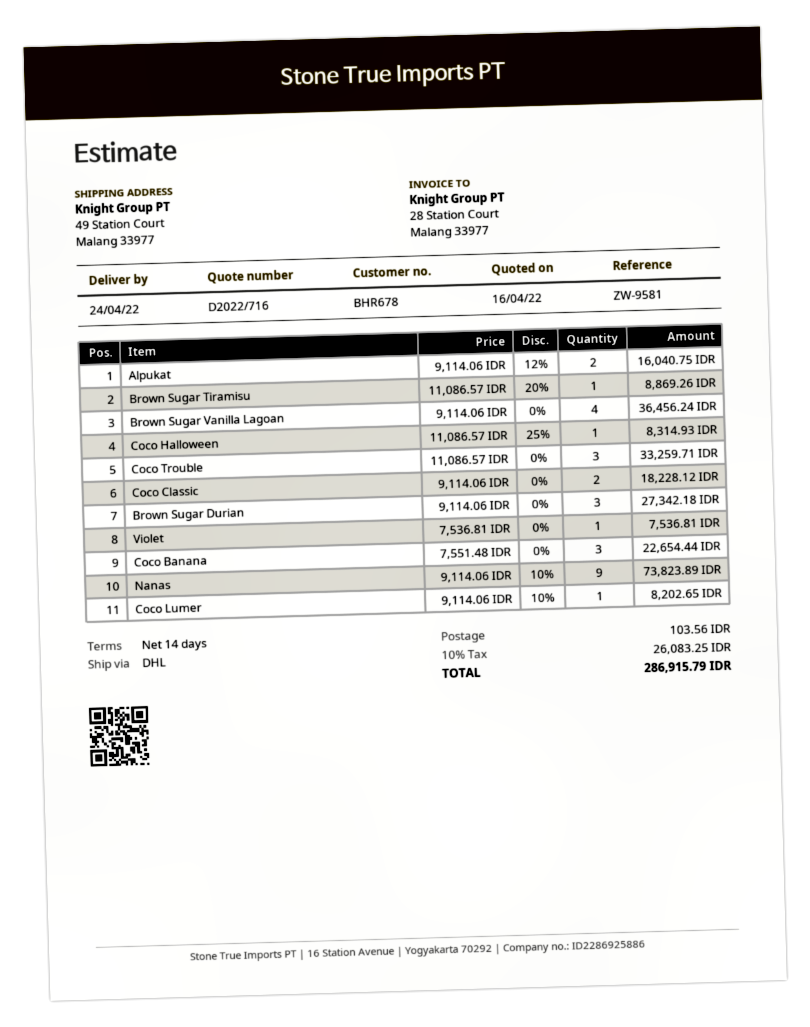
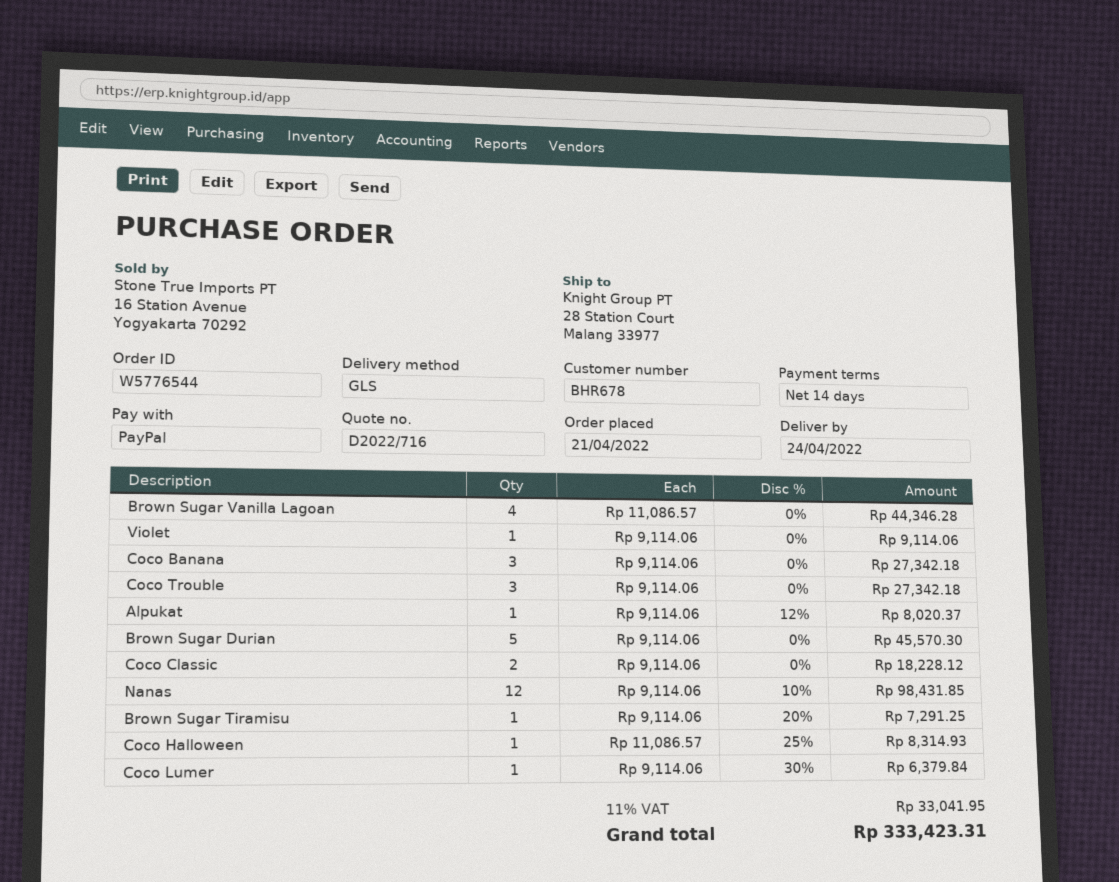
shipping method: DHL -> GLS
ship to: 49 Station Court, Malang 33977 -> 28 Station Court, Malang 33977
Alpukat: 2 x 9114.06 - 12% = 16040.75 -> 1 x 9114.06 - 12% = 8020.37
Brown Sugar Tiramisu: 1 x 11086.57 - 20% = 8869.26 -> 1 x 9114.06 - 20% = 7291.25
Brown Sugar Vanilla Lagoan: 4 x 9114.06 = 36456.24 -> 4 x 11086.57 = 44346.28
Coco Trouble: 3 x 11086.57 = 33259.71 -> 3 x 9114.06 = 27342.18
Brown Sugar Durian: 3 x 9114.06 = 27342.18 -> 5 x 9114.06 = 45570.30
Violet: 1 x 7536.81 = 7536.81 -> 1 x 9114.06 = 9114.06
Coco Banana: 3 x 7551.48 = 22654.44 -> 3 x 9114.06 = 27342.18
Nanas: 9 x 9114.06 - 10% = 73823.89 -> 12 x 9114.06 - 10% = 98431.85
Coco Lumer: 1 x 9114.06 - 10% = 8202.65 -> 1 x 9114.06 - 30% = 6379.84
shipping: 103.56 -> none
tax: 10% = 26083.25 -> 11% = 33041.95
total: 286915.79 -> 333423.31

